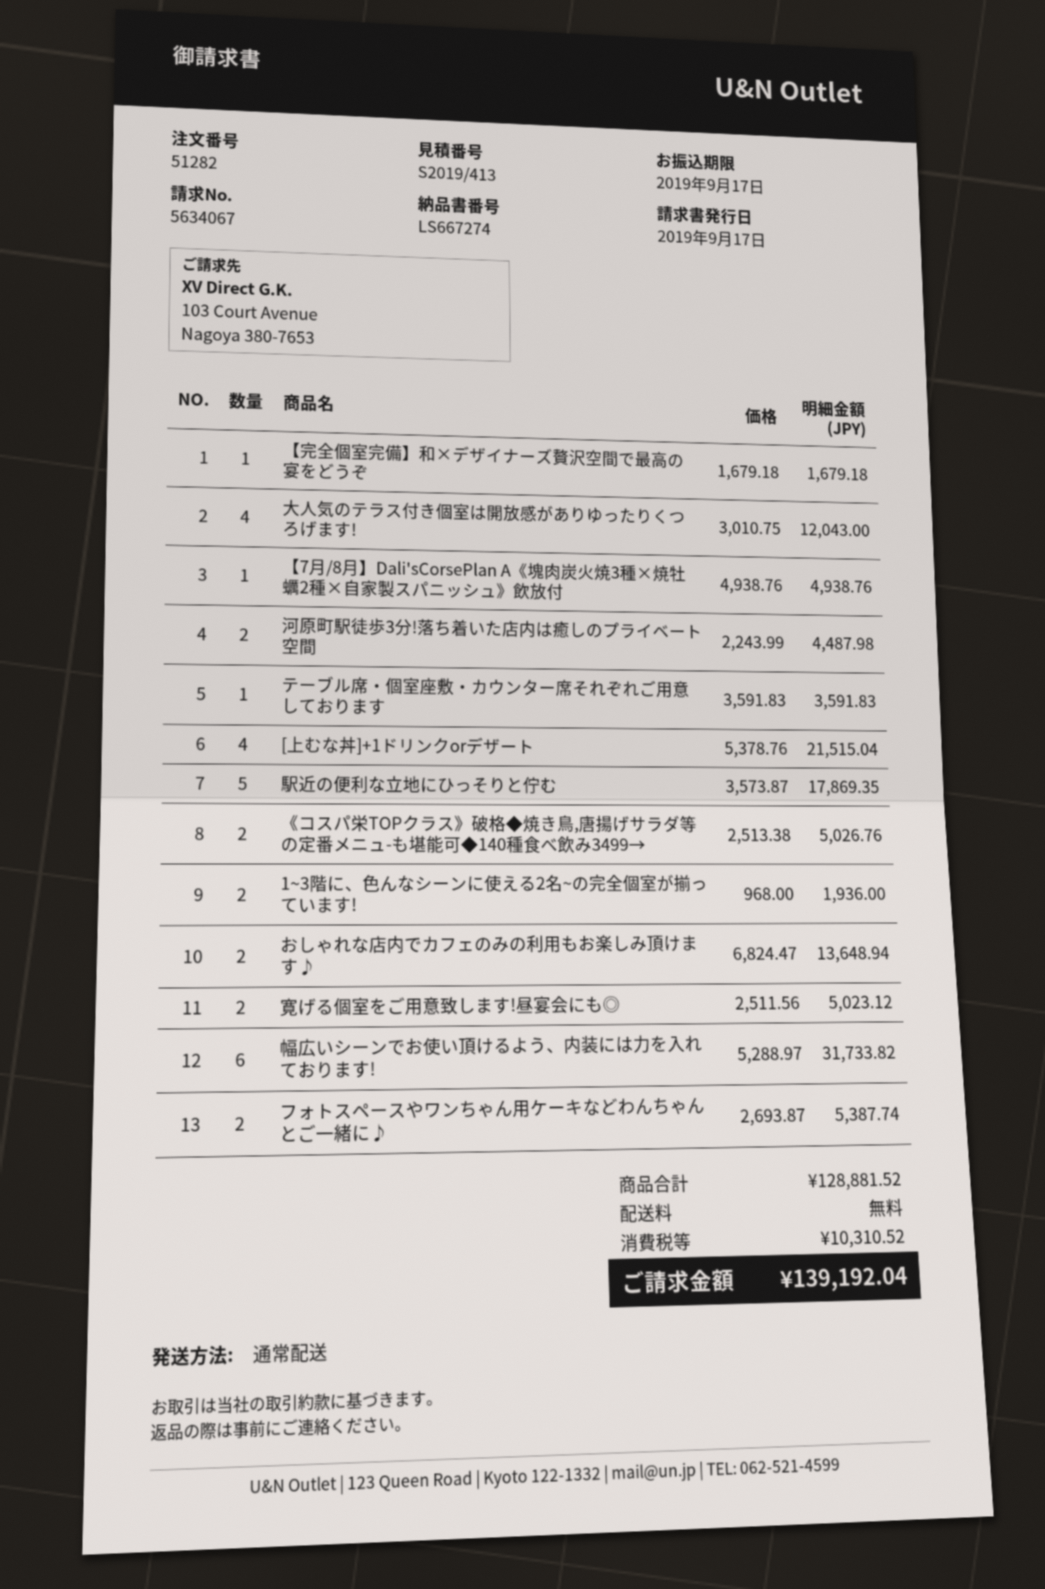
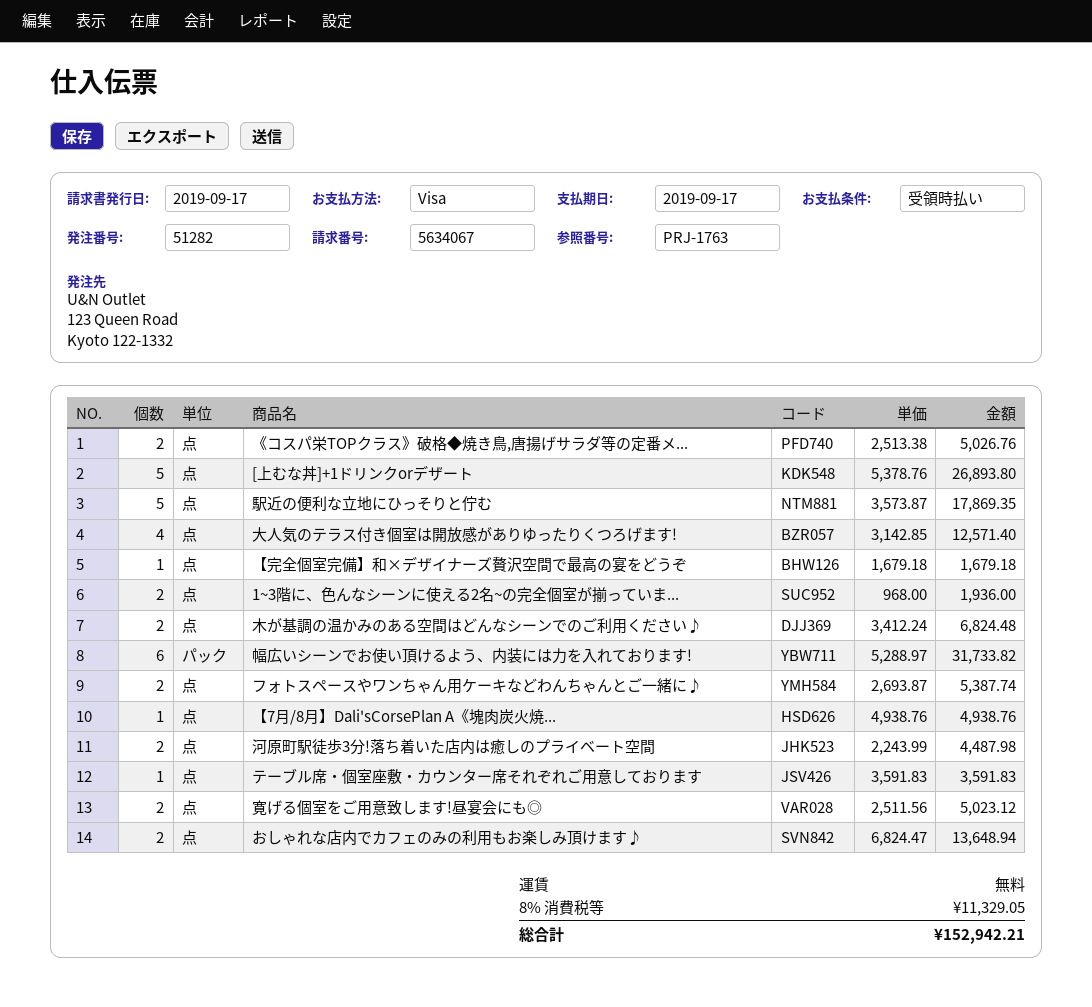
大人気のテラス付き個室は開放感がありゆったりくつろげます!: 4 x 3010.75 = 12043.00 -> 4 x 3142.85 = 12571.40
[上むな丼]+1ドリンクorデザート: 4 x 5378.76 = 21515.04 -> 5 x 5378.76 = 26893.80
木が基調の温かみのある空間はどんなシーンでのご利用ください♪: none -> 2 x 3412.24 = 6824.48
tax: 10310.52 -> 11329.05
total: 139192.04 -> 152942.21

